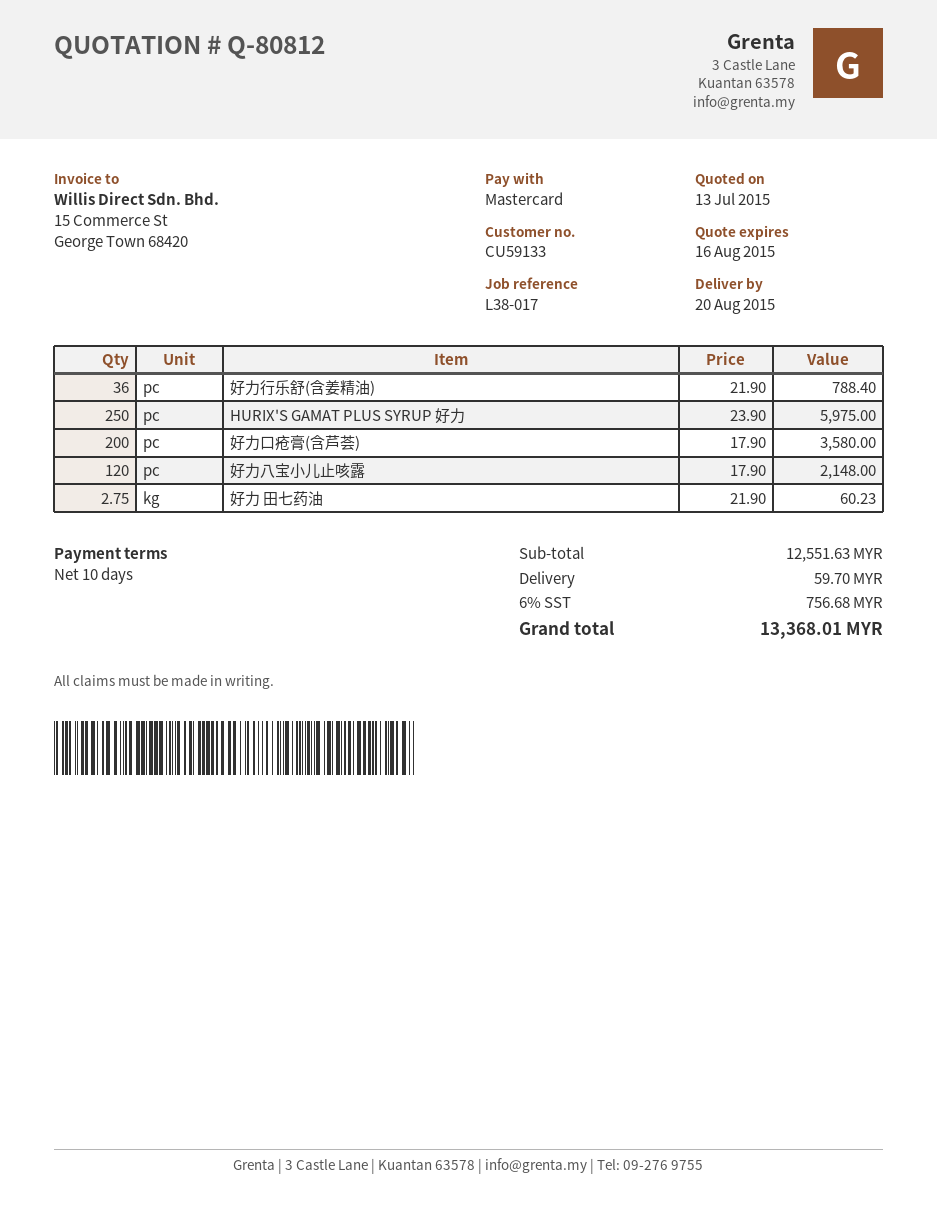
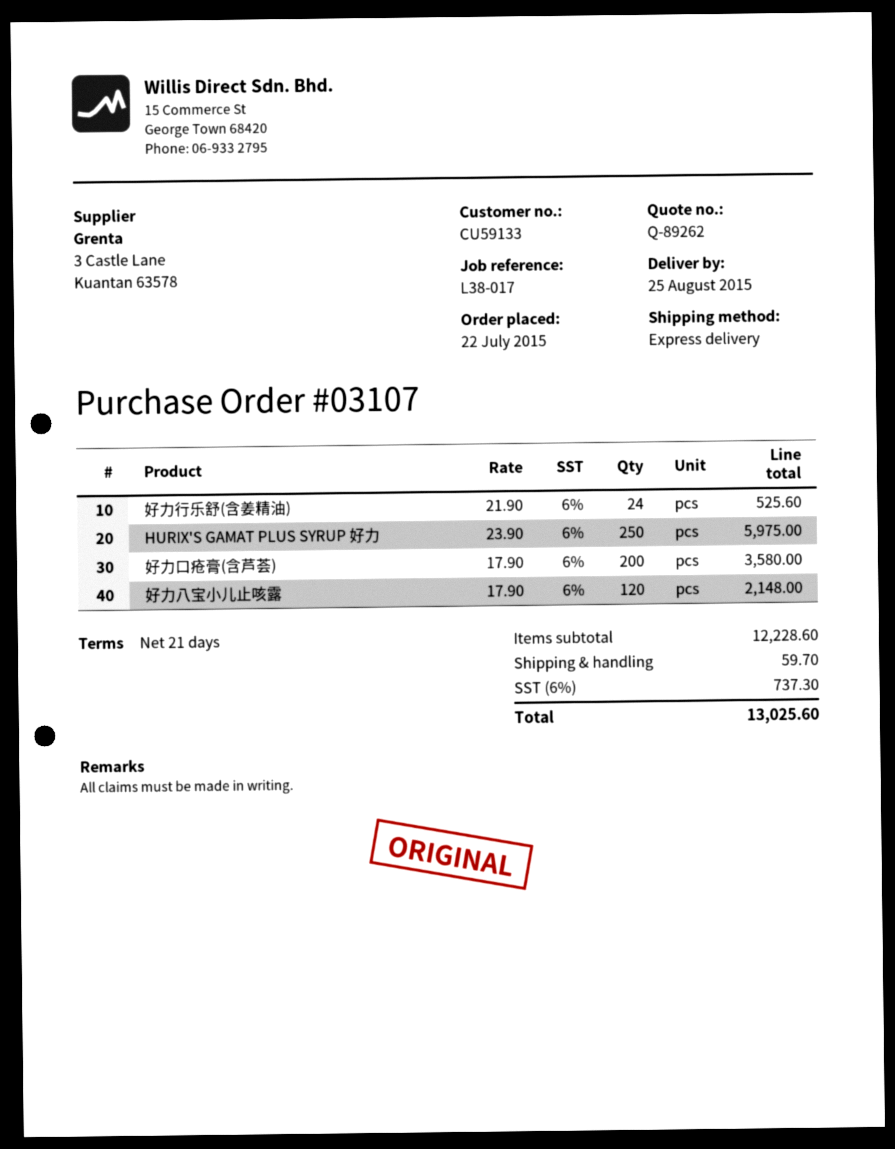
quote number: Q-80812 -> Q-89262
delivery date: 2015-08-20 -> 2015-08-25
payment terms: 10 days -> 21 days
好力行乐舒(含姜精油): 36 x 21.90 = 788.40 -> 24 x 21.90 = 525.60
好力 田七药油: 2.75 x 21.90 = 60.23 -> none
subtotal: 12551.63 -> 12228.60
tax: 6% = 756.68 -> 6% = 737.30
total: 13368.01 -> 13025.60

